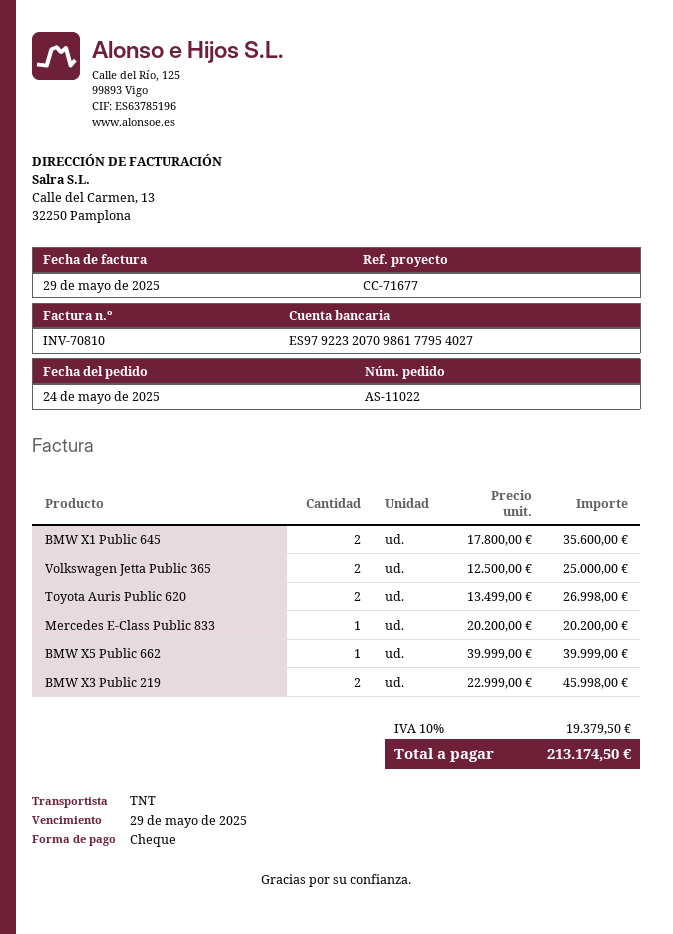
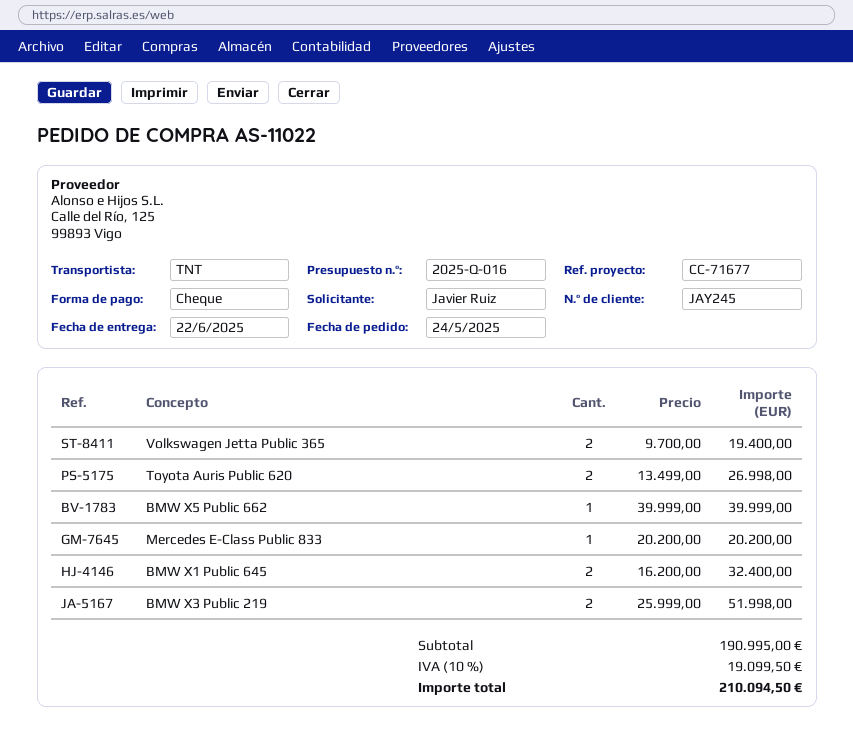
BMW X1 Public 645: 2 x 17800.00 = 35600.00 -> 2 x 16200.00 = 32400.00
Volkswagen Jetta Public 365: 2 x 12500.00 = 25000.00 -> 2 x 9700.00 = 19400.00
BMW X3 Public 219: 2 x 22999.00 = 45998.00 -> 2 x 25999.00 = 51998.00
tax: 10% = 19379.50 -> 10% = 19099.50
total: 213174.50 -> 210094.50

